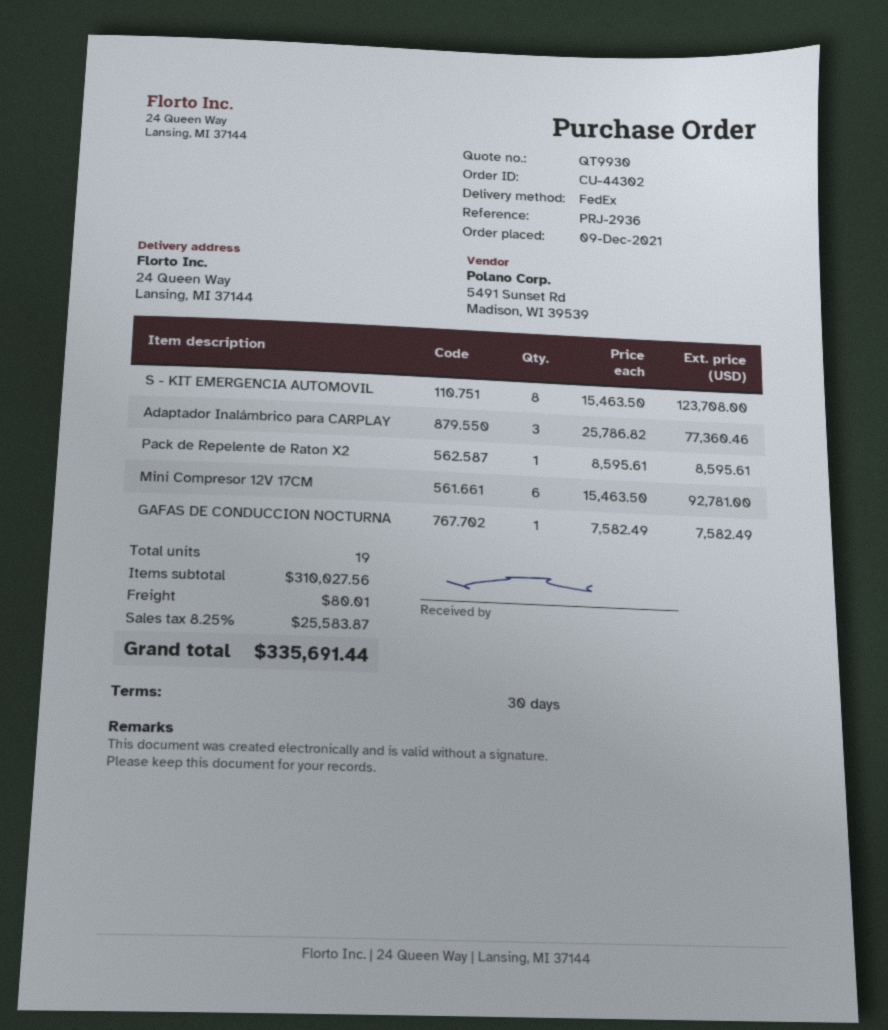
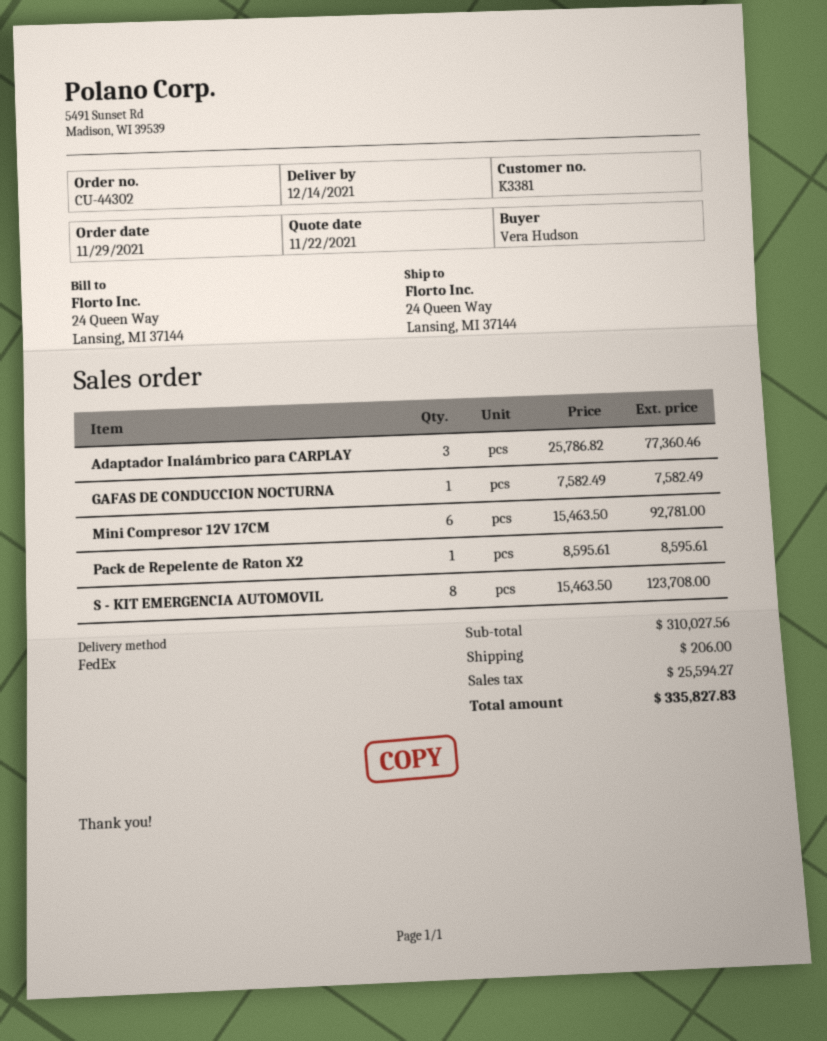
order date: 2021-12-09 -> 2021-11-29
shipping: 80.01 -> 206.00
tax: 25583.87 -> 25594.27
total: 335691.44 -> 335827.83

